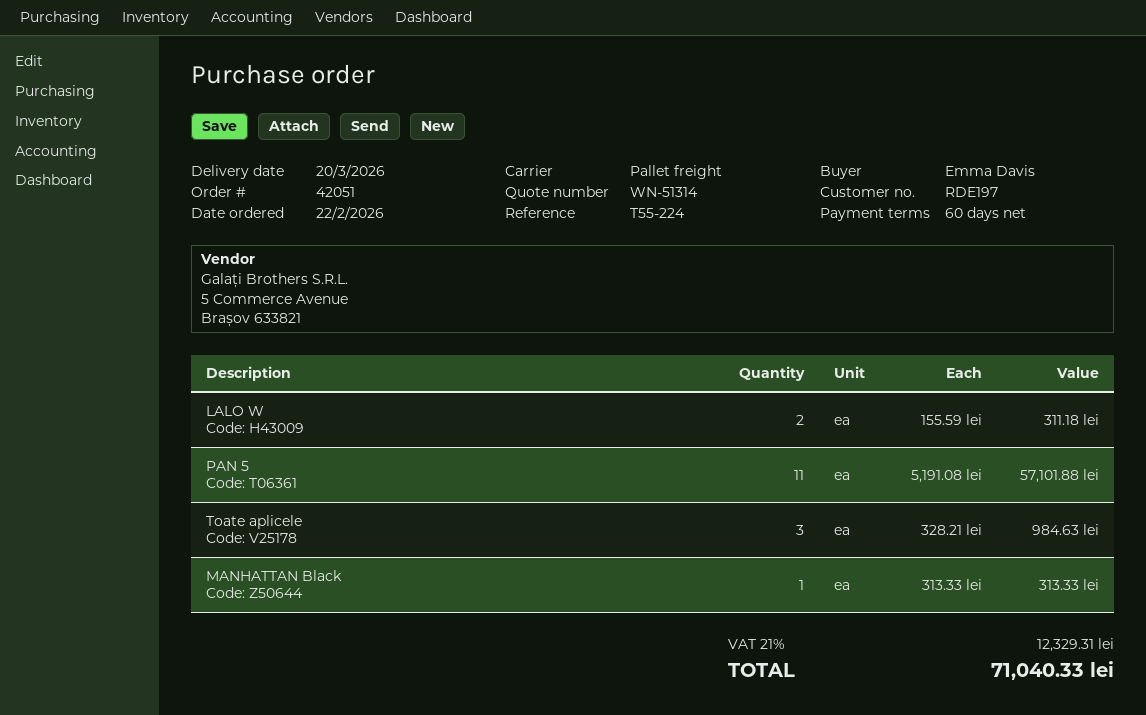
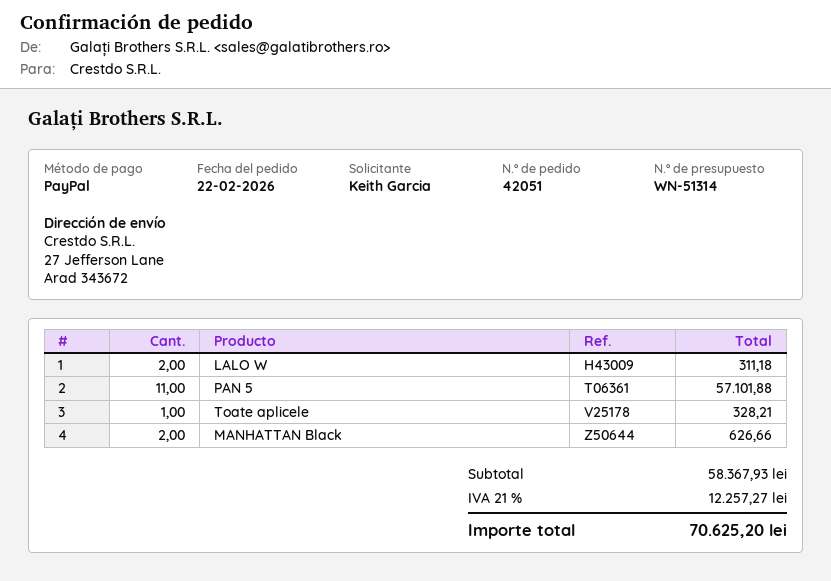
ordered by: Emma Davis -> Keith Garcia
Toate aplicele: 3 for 984.63 -> 1 for 328.21
MANHATTAN Black: 1 for 313.33 -> 2 for 626.66
tax: 21% = 12329.31 -> 21% = 12257.27
total: 71040.33 -> 70625.20

